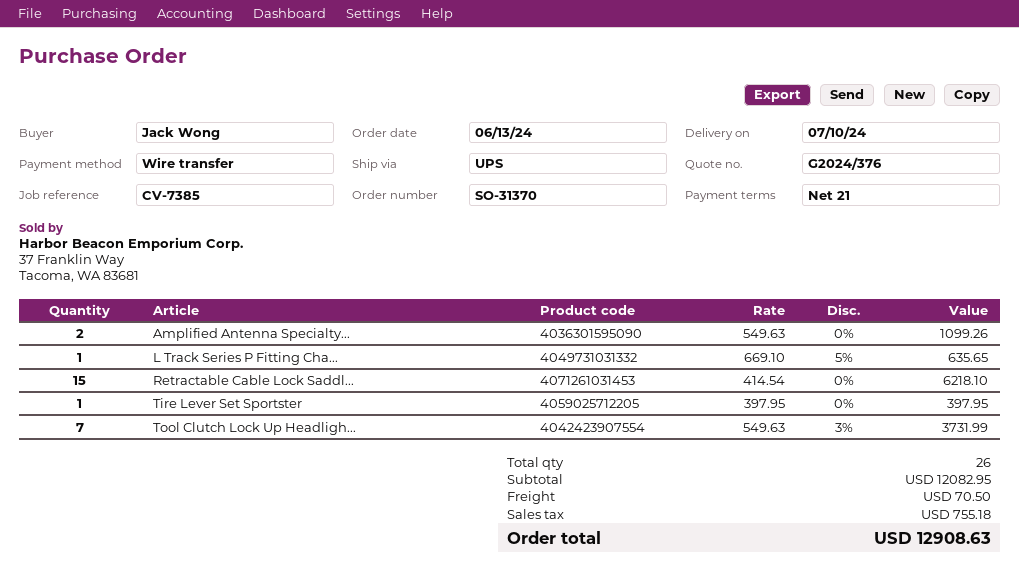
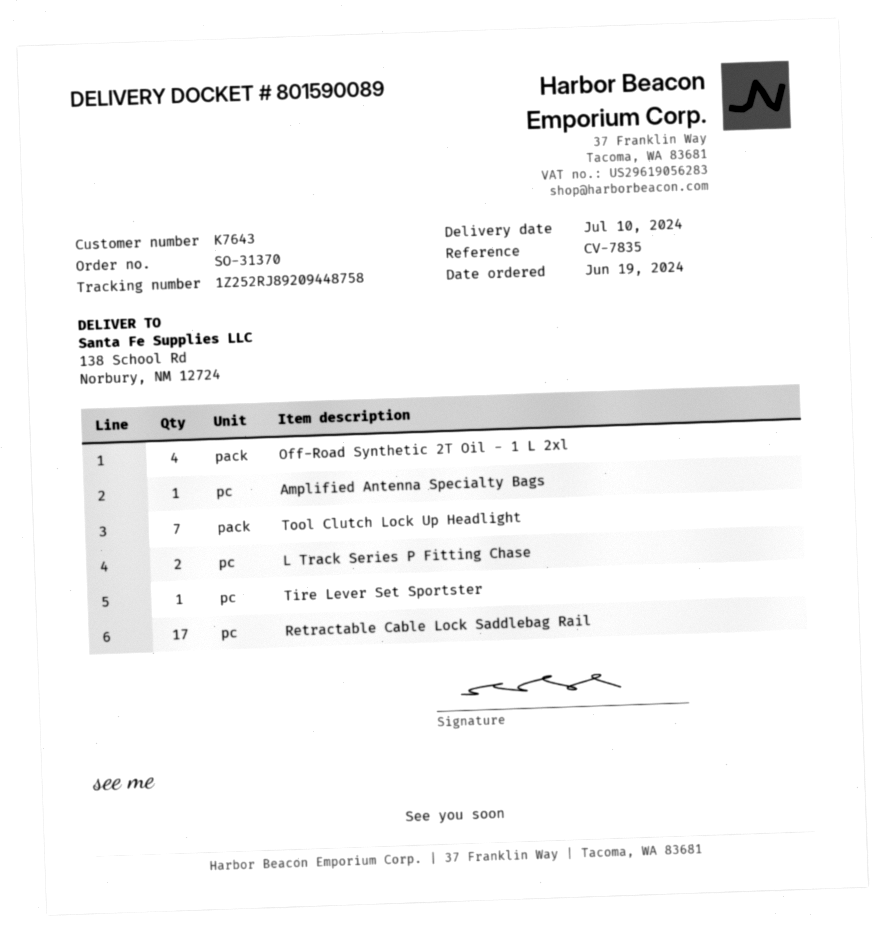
order date: 2024-06-13 -> 2024-06-19
reference: CV-7385 -> CV-7835
Amplified Antenna Specialty...: 2 -> 1
L Track Series P Fitting Cha...: 1 -> 2
Retractable Cable Lock Saddl...: 15 -> 17
Off-Road Synthetic 2T Oil - 1 L 2xl: none -> 4

